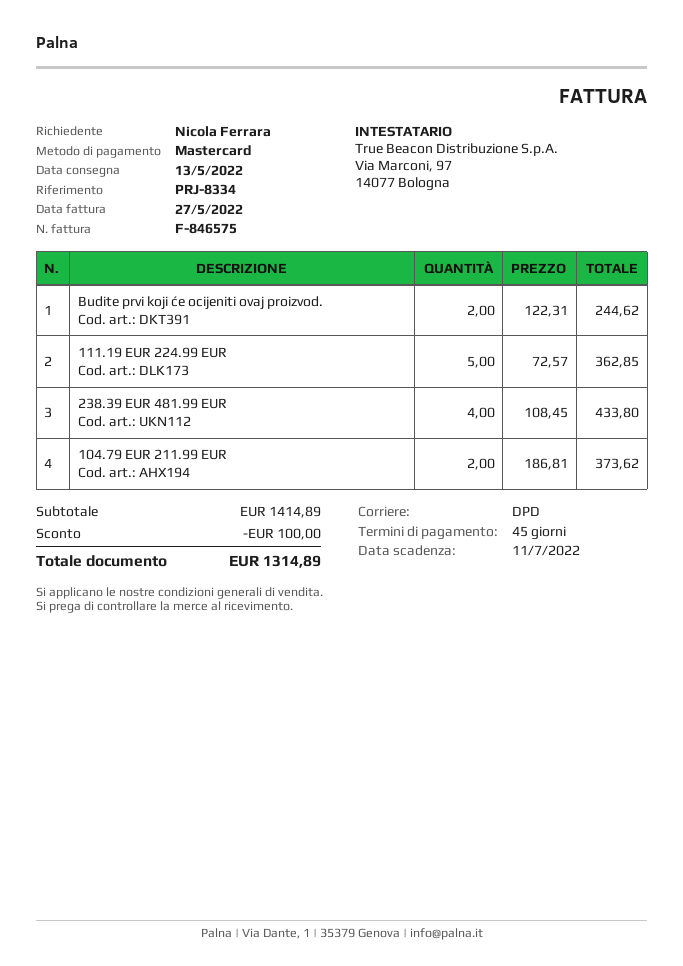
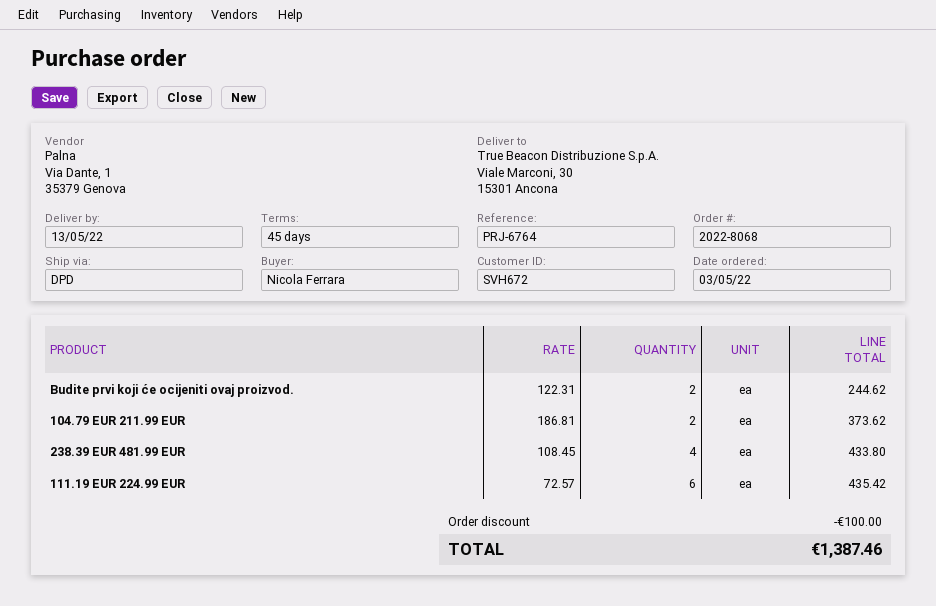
reference: PRJ-8334 -> PRJ-6764
111.19 EUR 224.99 EUR: 5 x 72.57 = 362.85 -> 6 x 72.57 = 435.42
total: 1314.89 -> 1387.46

